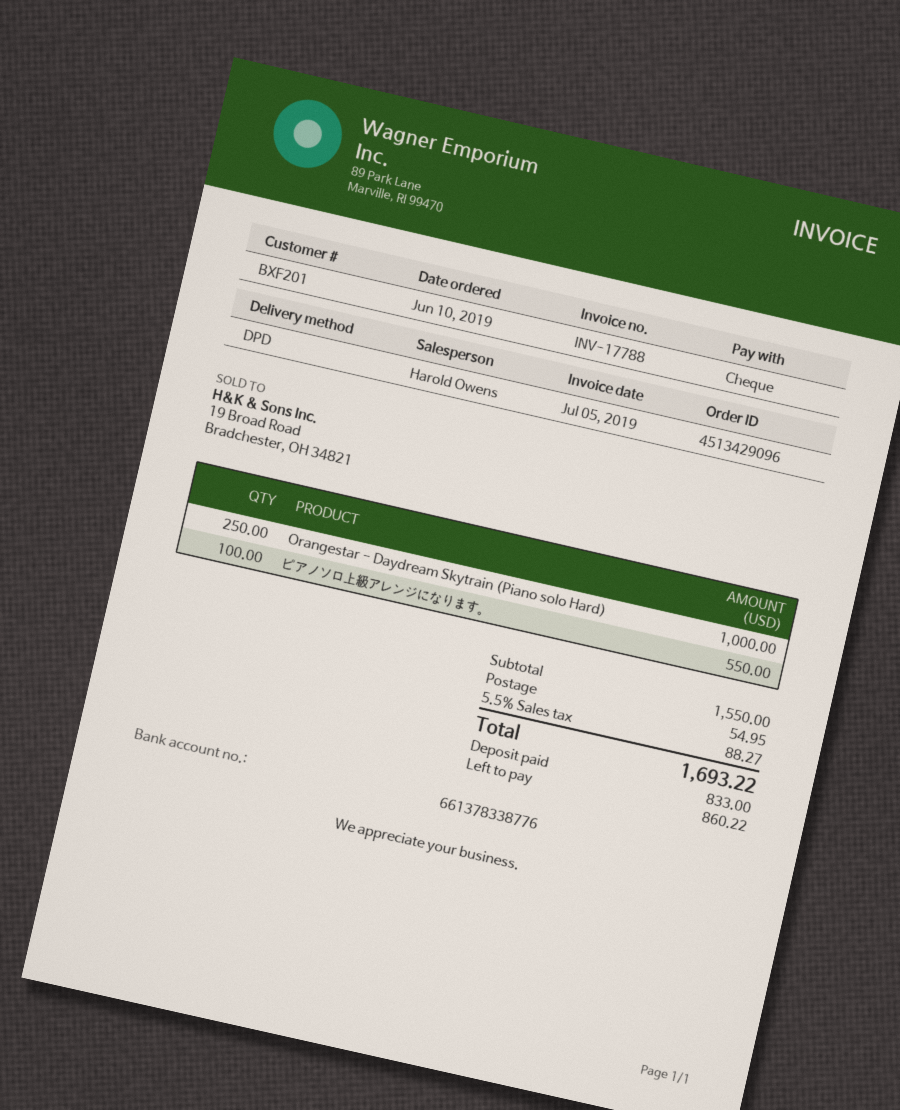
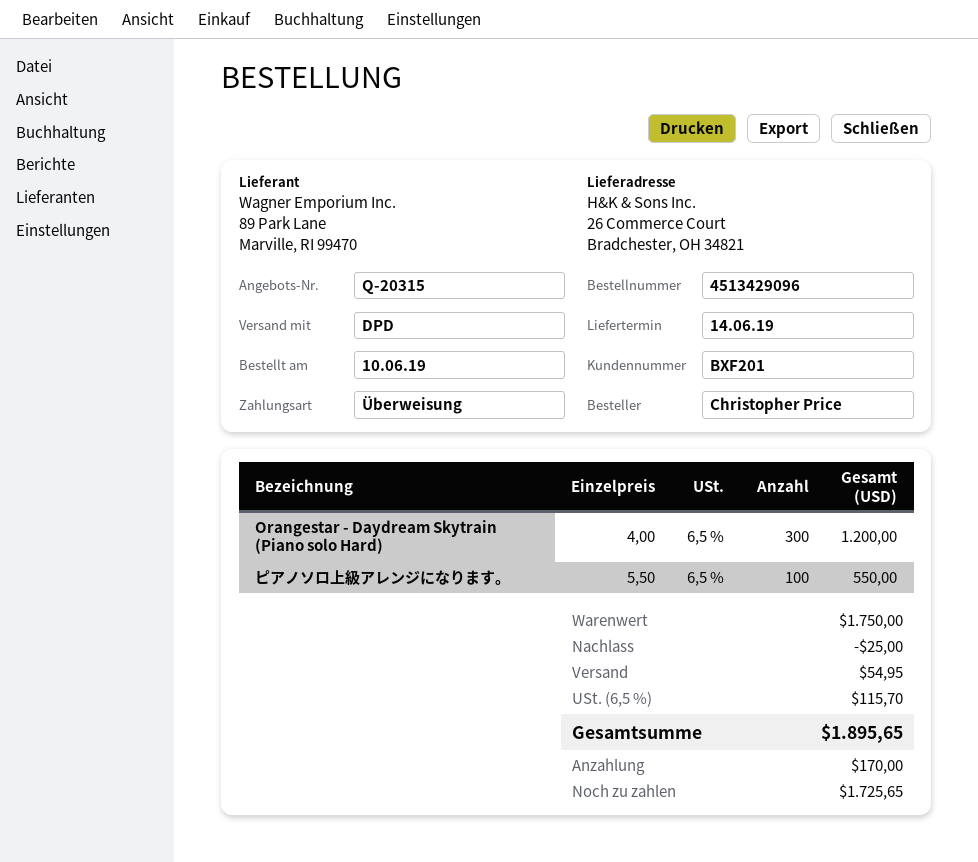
payment method: cheque -> bank transfer
Orangestar - Daydream Skytrain (Piano solo Hard): 250 for 1000.00 -> 300 for 1200.00
subtotal: 1550.00 -> 1750.00
discount: none -> 25.00
tax: 5.5% = 88.27 -> 6.5% = 115.70
total: 1693.22 -> 1895.65
deposit: 833.00 -> 170.00
balance: 860.22 -> 1725.65

